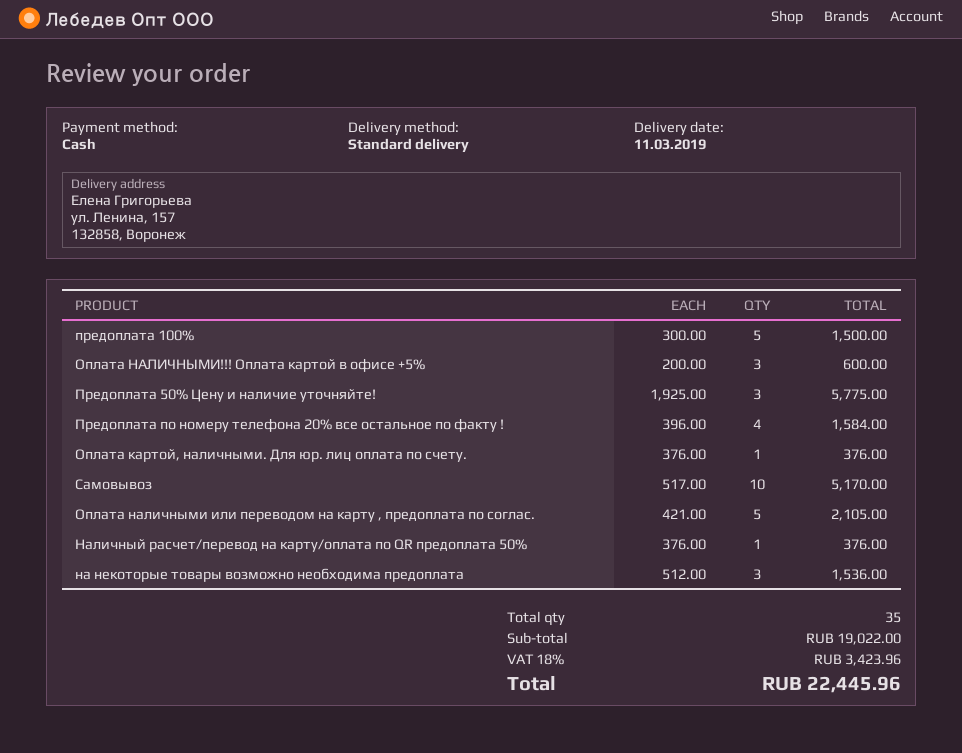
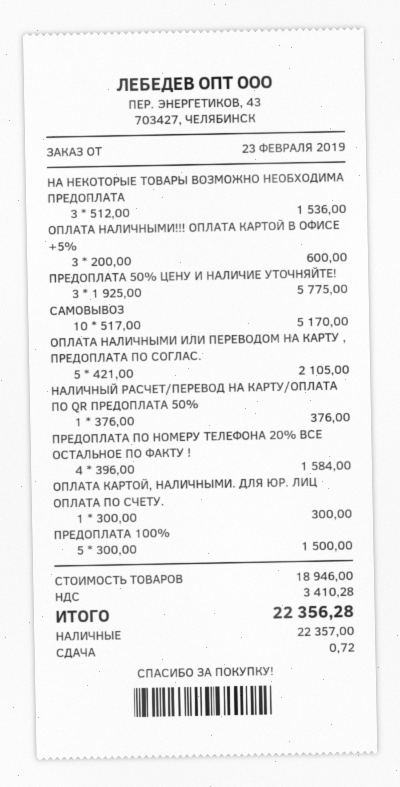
Оплата картой, наличными. Для юр. лиц оплата по счету.: 1 x 376.00 = 376.00 -> 1 x 300.00 = 300.00
subtotal: 19022.00 -> 18946.00
tax: 3423.96 -> 3410.28
total: 22445.96 -> 22356.28

